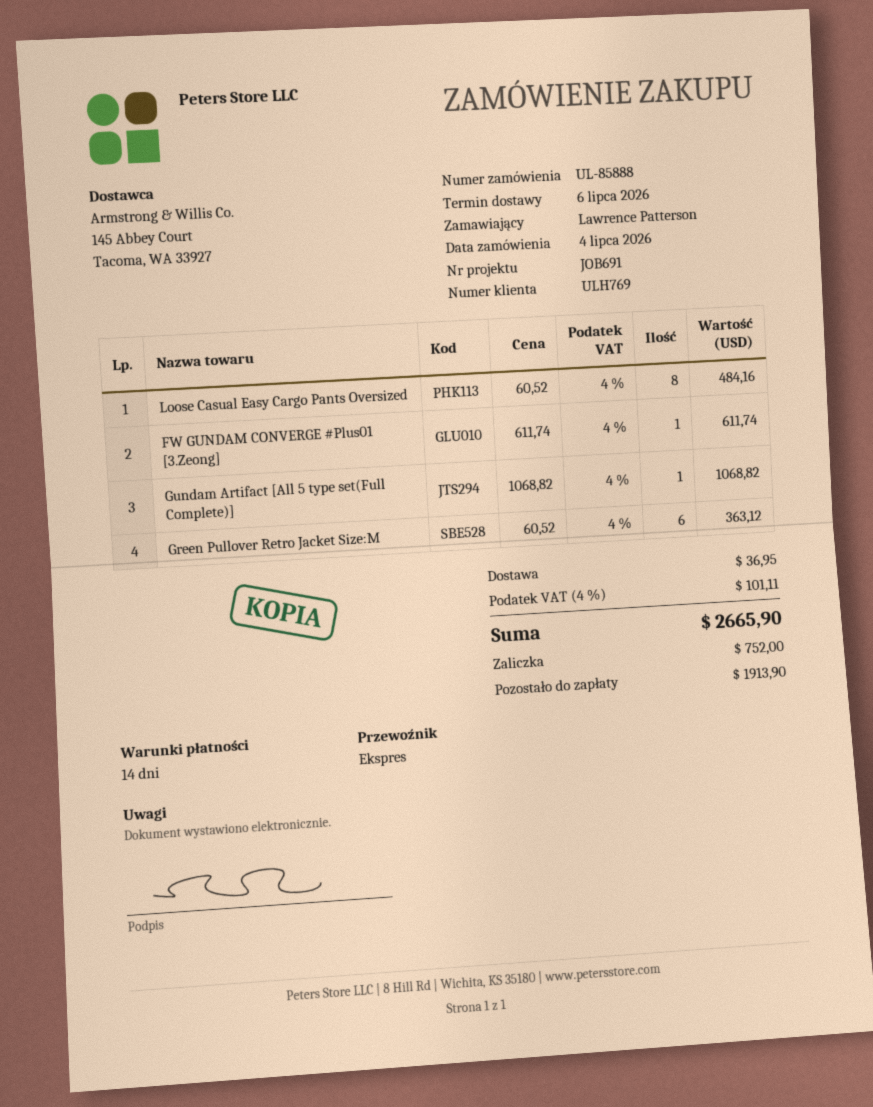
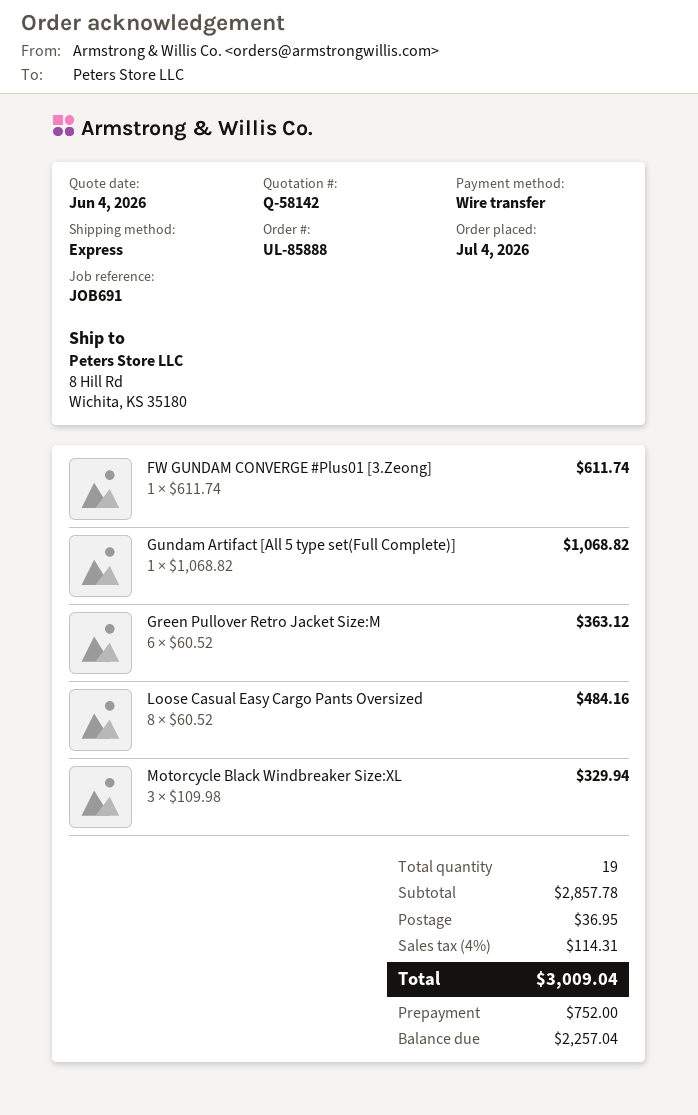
Motorcycle Black Windbreaker Size:XL: none -> 3 x 109.98 = 329.94
tax: 4% = 101.11 -> 4% = 114.31
total: 2665.90 -> 3009.04
balance: 1913.90 -> 2257.04

